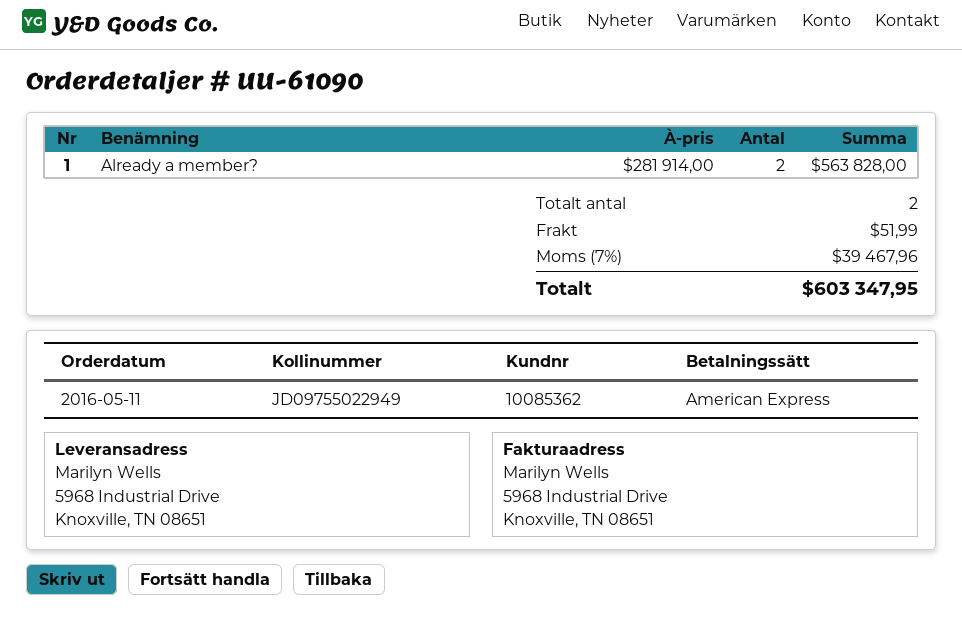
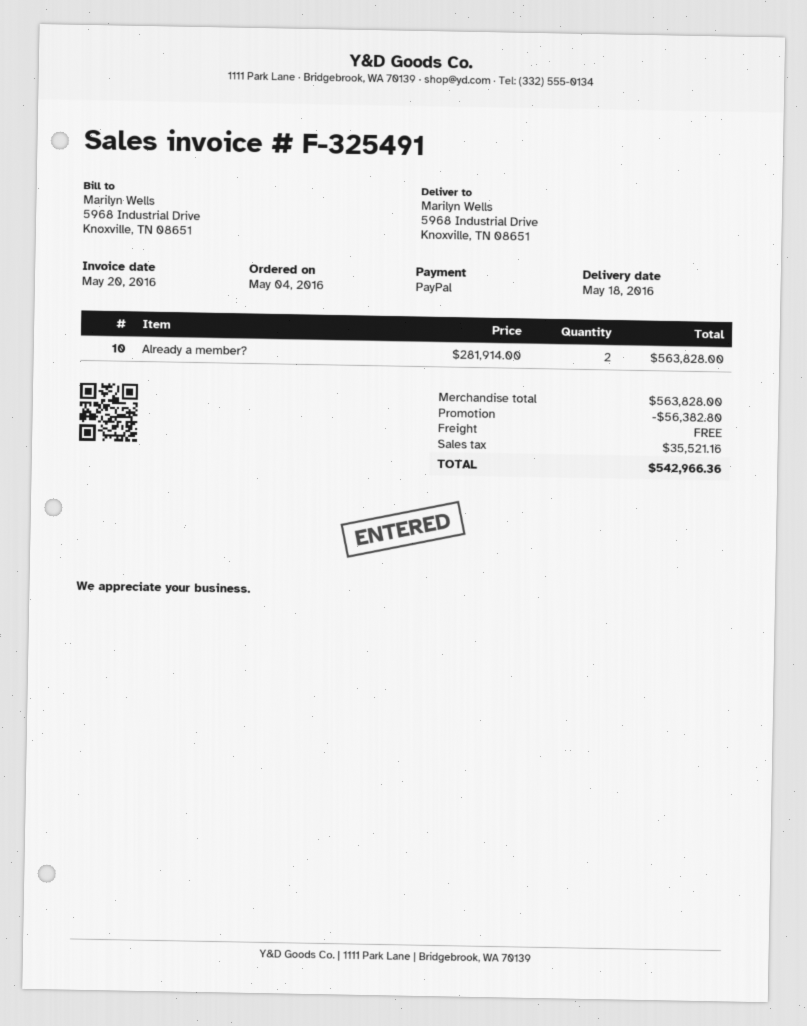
order date: 2016-05-11 -> 2016-05-04
payment method: American Express -> PayPal
discount: none -> 56382.80
shipping: 51.99 -> 0.00
tax: 39467.96 -> 35521.16
total: 603347.95 -> 542966.36

